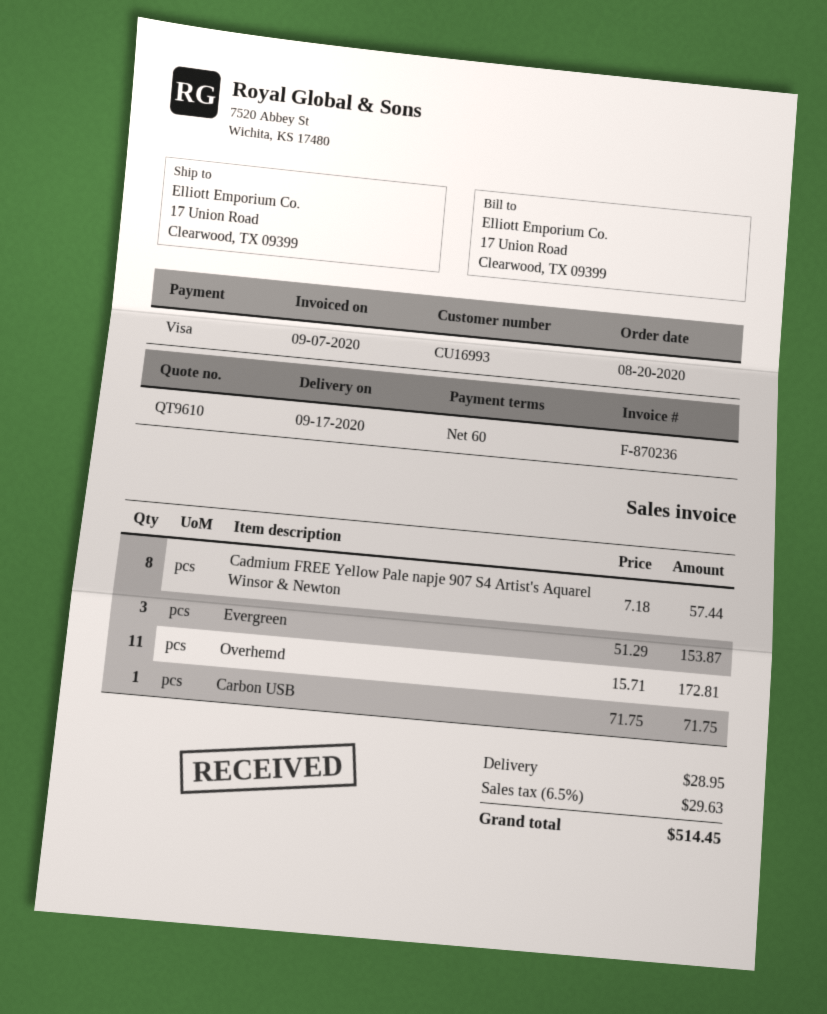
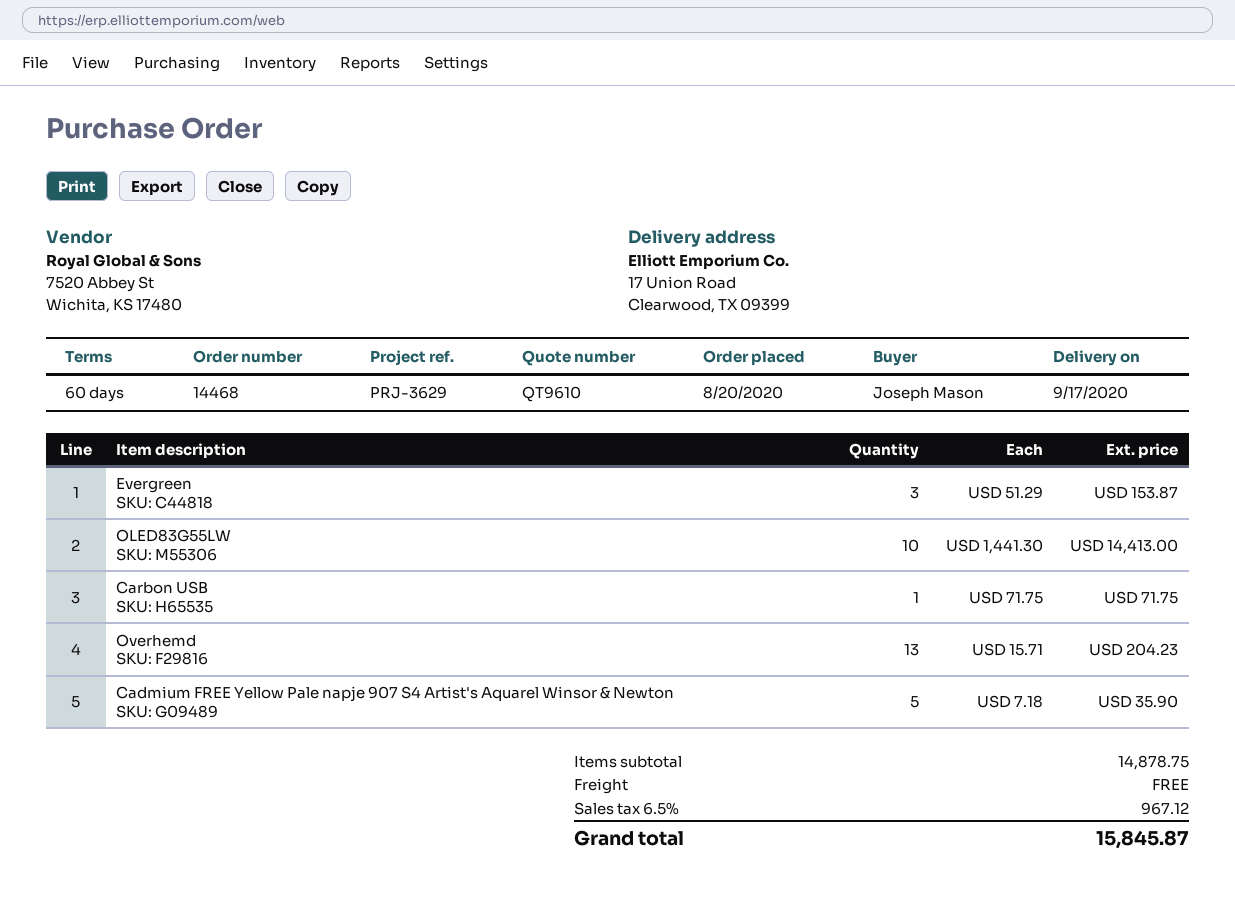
Cadmium FREE Yellow Pale napje 907 S4 Artist's Aquarel Winsor & Newton: 8 x 7.18 = 57.44 -> 5 x 7.18 = 35.90
Overhemd: 11 x 15.71 = 172.81 -> 13 x 15.71 = 204.23
OLED83G55LW: none -> 10 x 1441.30 = 14413.00
shipping: 28.95 -> 0.00
tax: 6.5% = 29.63 -> 6.5% = 967.12
total: 514.45 -> 15845.87

